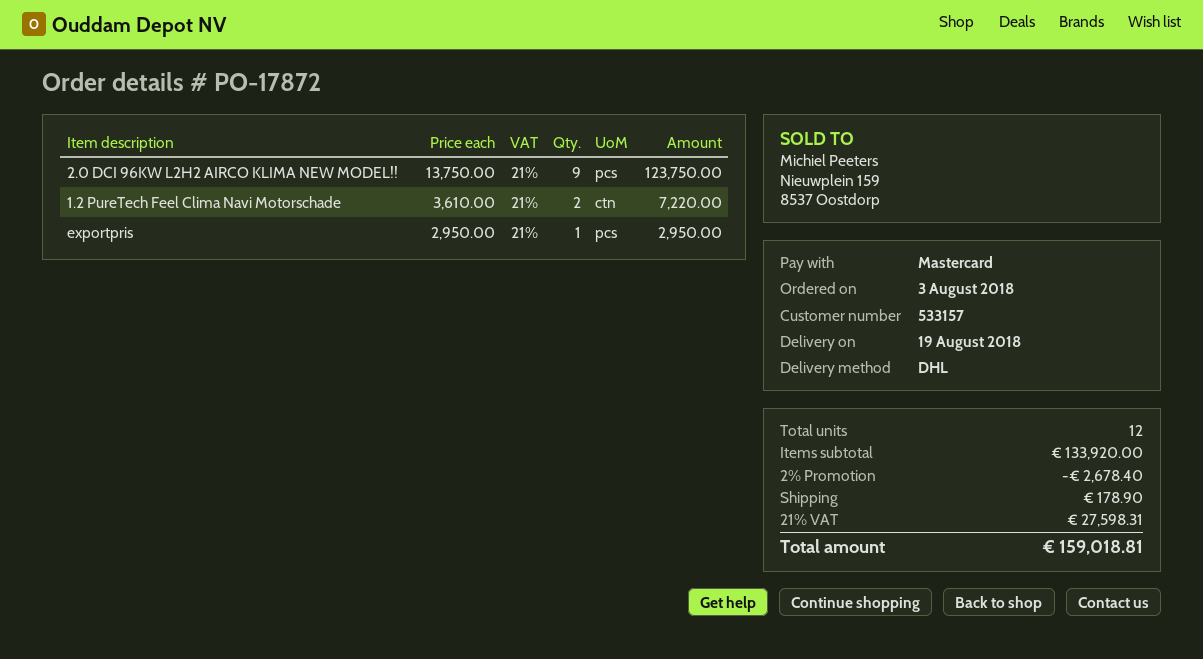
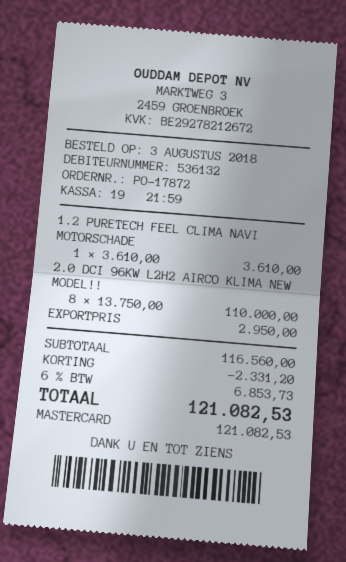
customer number: 533157 -> 536132
2.0 DCI 96KW L2H2 AIRCO KLIMA NEW MODEL!!: 9 x 13750.00 = 123750.00 -> 8 x 13750.00 = 110000.00
1.2 PureTech Feel Clima Navi Motorschade: 2 x 3610.00 = 7220.00 -> 1 x 3610.00 = 3610.00
subtotal: 133920.00 -> 116560.00
discount: 2678.40 -> 2331.20
shipping: 178.90 -> none
tax: 21% = 27598.31 -> 6% = 6853.73
total: 159018.81 -> 121082.53

